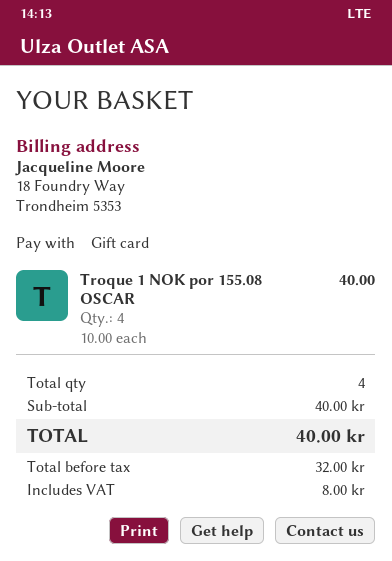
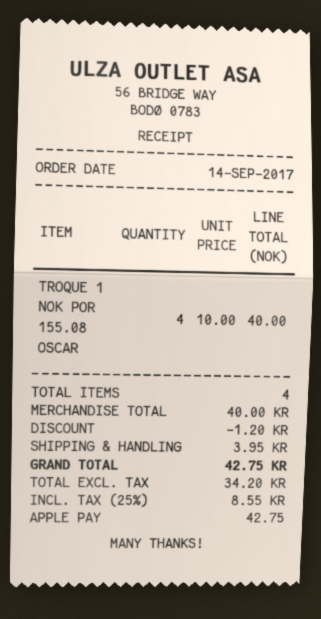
payment method: gift card -> Apple Pay
discount: none -> 1.20
shipping: none -> 3.95
net: 32.00 -> 34.20
tax: 8.00 -> 8.55
total: 40.00 -> 42.75

